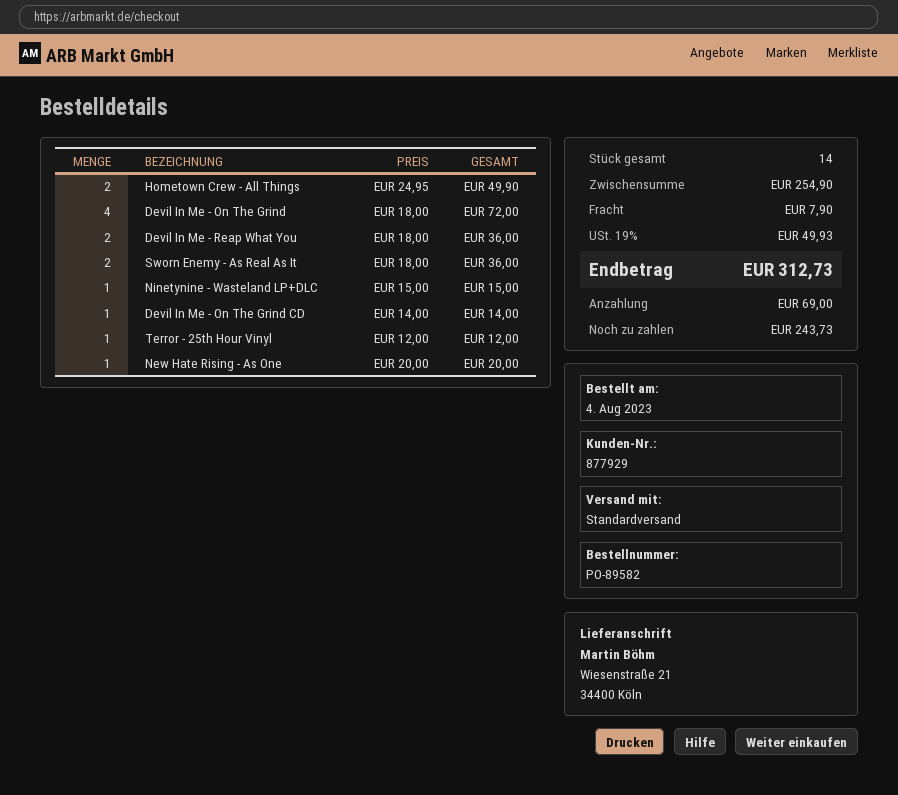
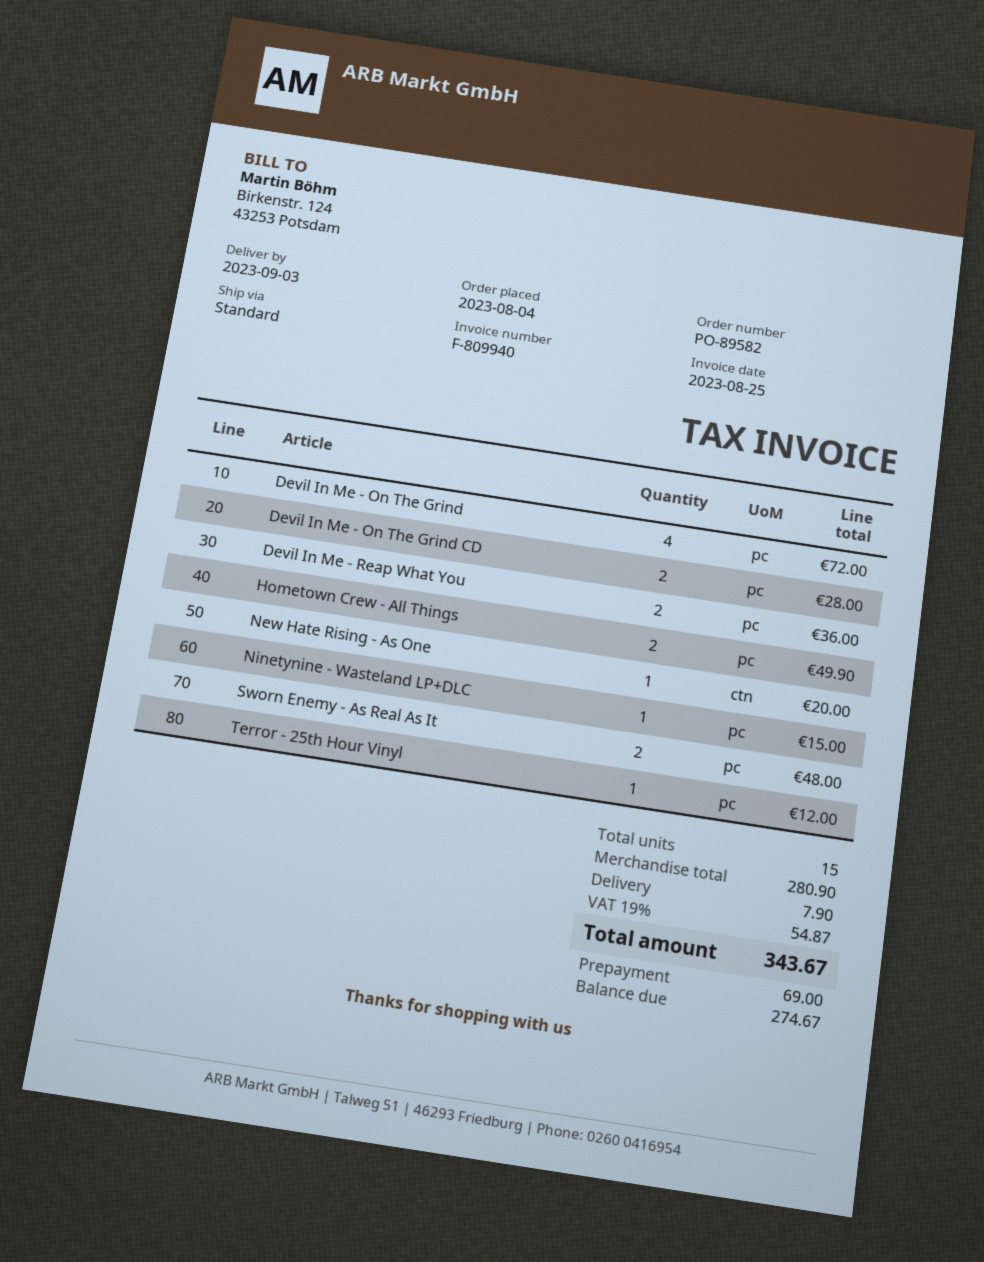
Sworn Enemy - As Real As It: 2 for 36.00 -> 2 for 48.00
Devil In Me - On The Grind CD: 1 for 14.00 -> 2 for 28.00
total quantity: 14 -> 15
subtotal: 254.90 -> 280.90
tax: 19% = 49.93 -> 19% = 54.87
total: 312.73 -> 343.67
balance: 243.73 -> 274.67

